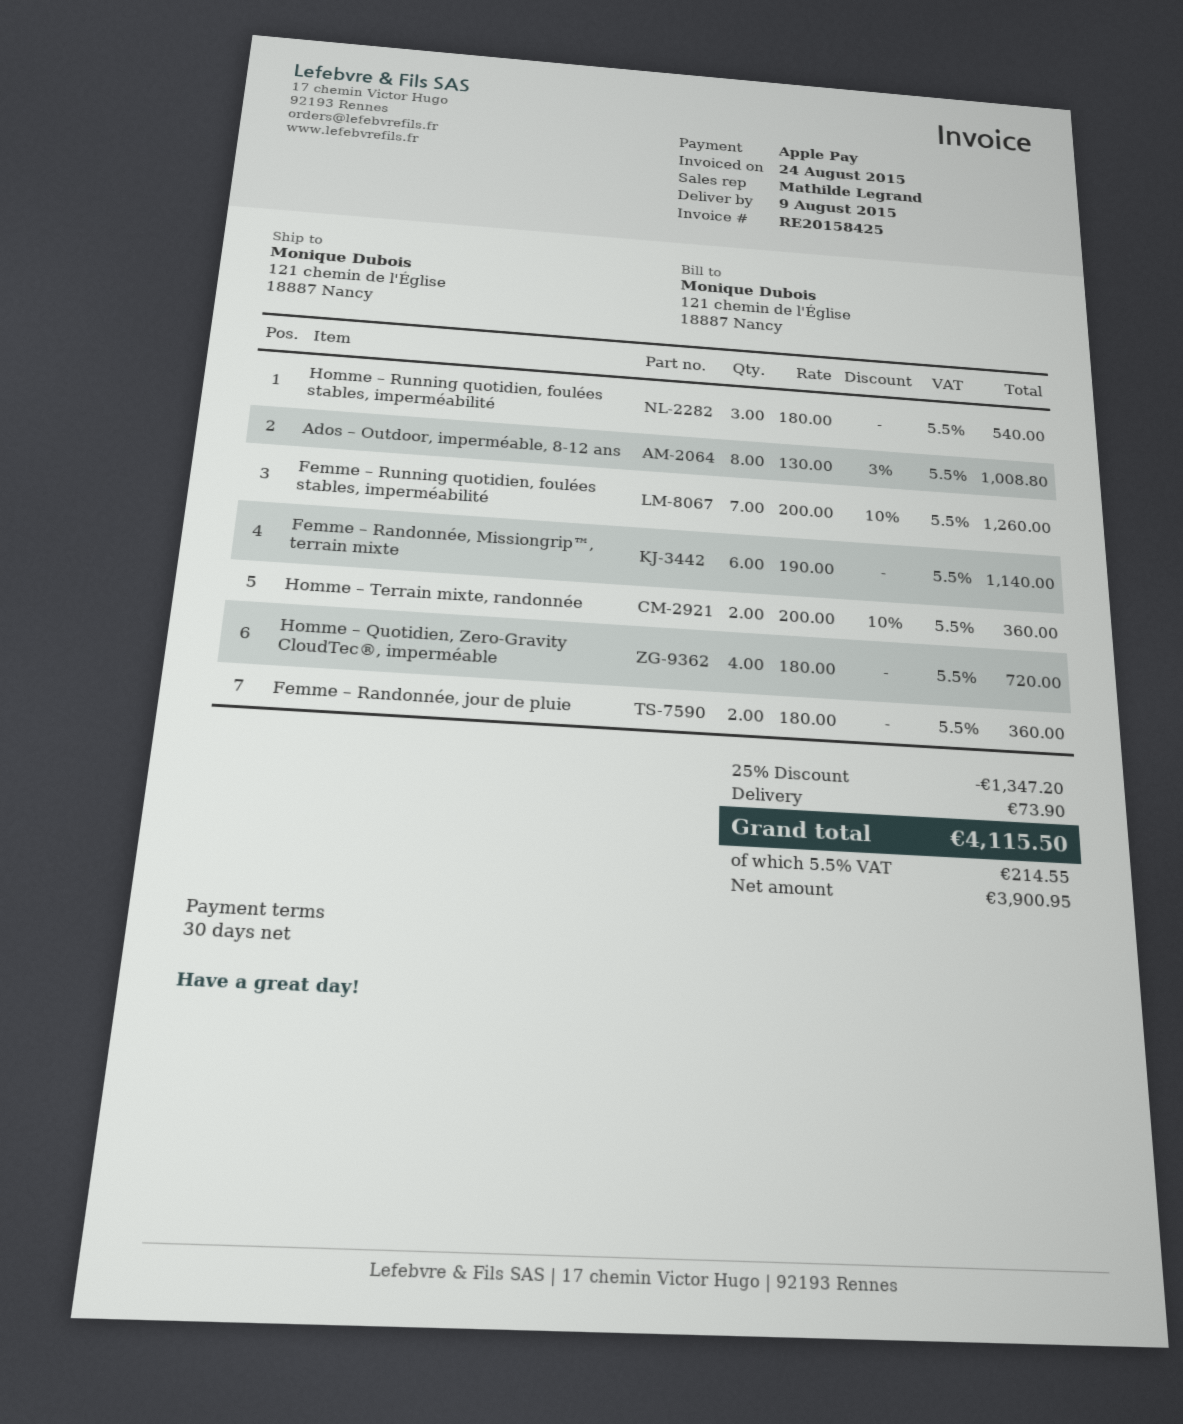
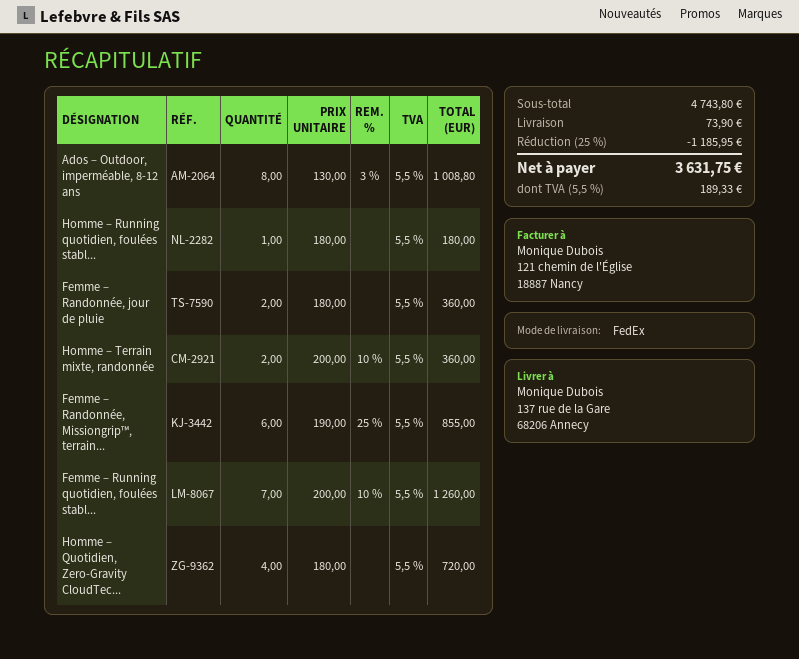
ship to: 121 chemin de l'Église, 18887 Nancy -> 137 rue de la Gare, 68206 Annecy
Homme – Running quotidien, foulées stables, imperméabilité: 3 x 180.00 = 540.00 -> 1 x 180.00 = 180.00
Femme – Randonnée, Missiongrip™, terrain mixte: 6 x 190.00 = 1140.00 -> 6 x 190.00 - 25% = 855.00
discount: 25% = 1347.20 -> 25% = 1185.95
tax: 5.5% = 214.55 -> 5.5% = 189.33
total: 4115.50 -> 3631.75

